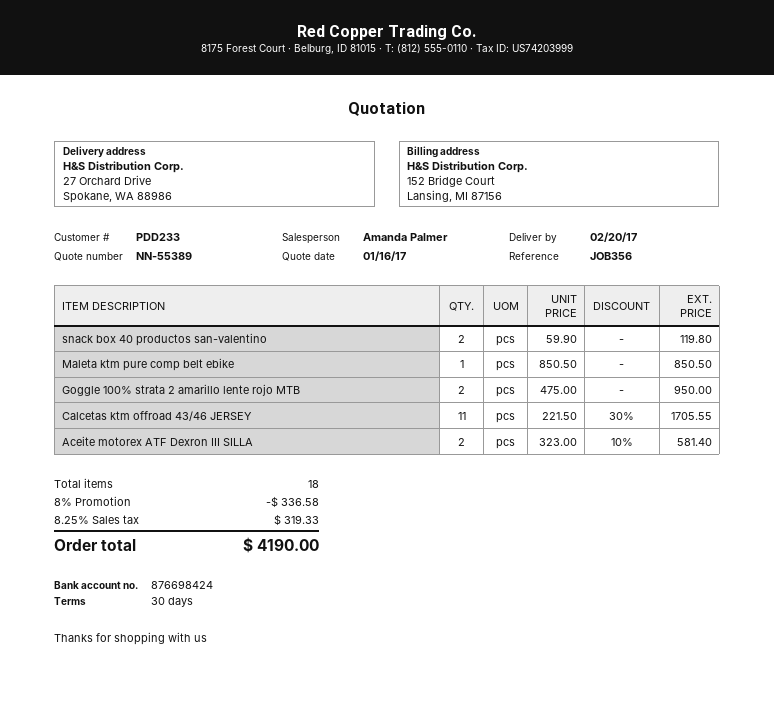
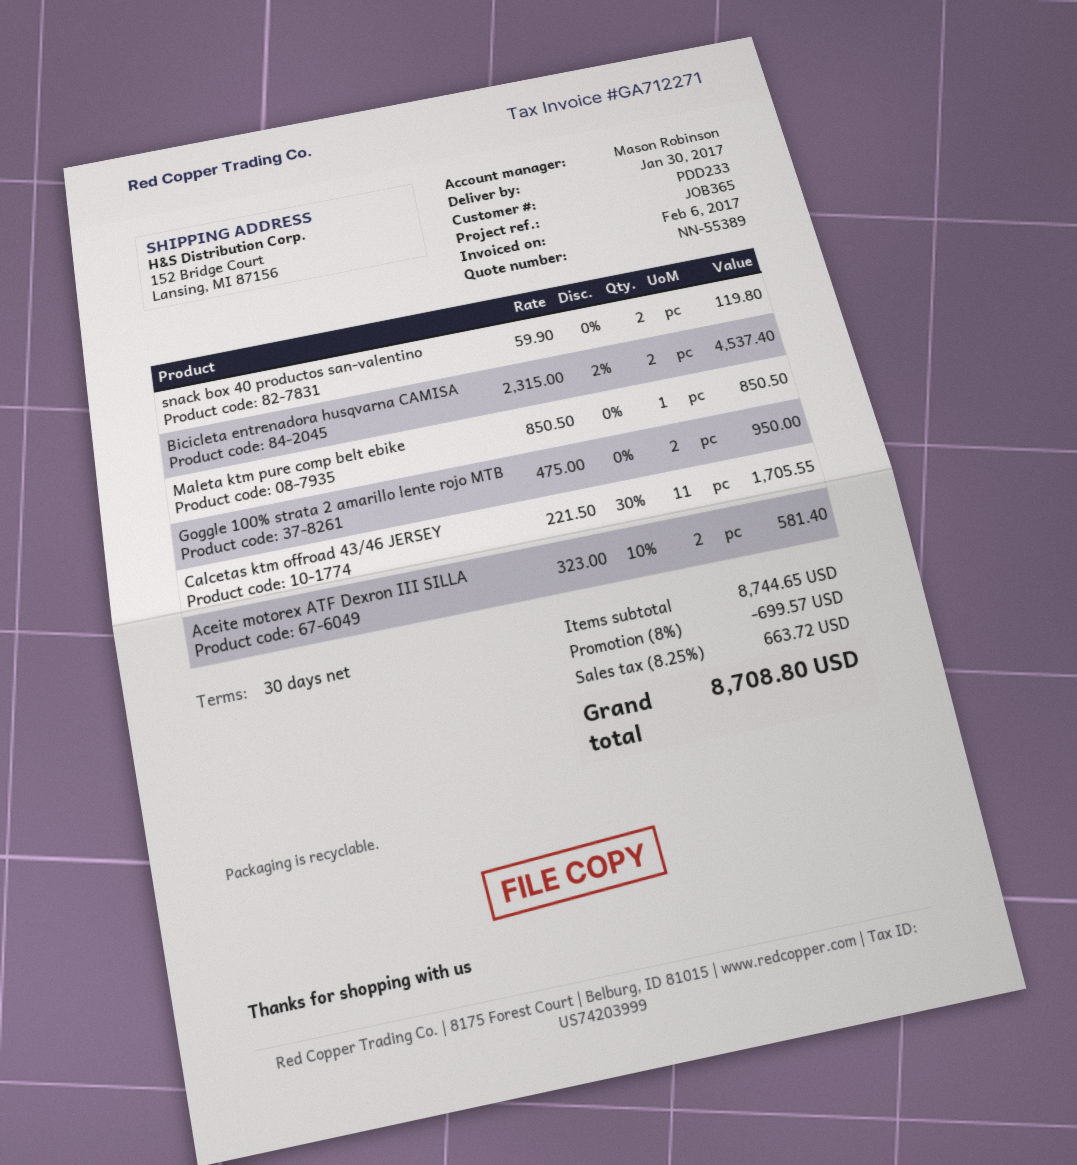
delivery date: 2017-02-20 -> 2017-01-30
reference: JOB356 -> JOB365
sales rep: Amanda Palmer -> Mason Robinson
ship to: 27 Orchard Drive, Spokane, WA 88986 -> 152 Bridge Court, Lansing, MI 87156
Bicicleta entrenadora husqvarna CAMISA: none -> 2 x 2315.00 - 2% = 4537.40
discount: 8% = 336.58 -> 8% = 699.57
tax: 8.25% = 319.33 -> 8.25% = 663.72
total: 4190.00 -> 8708.80

